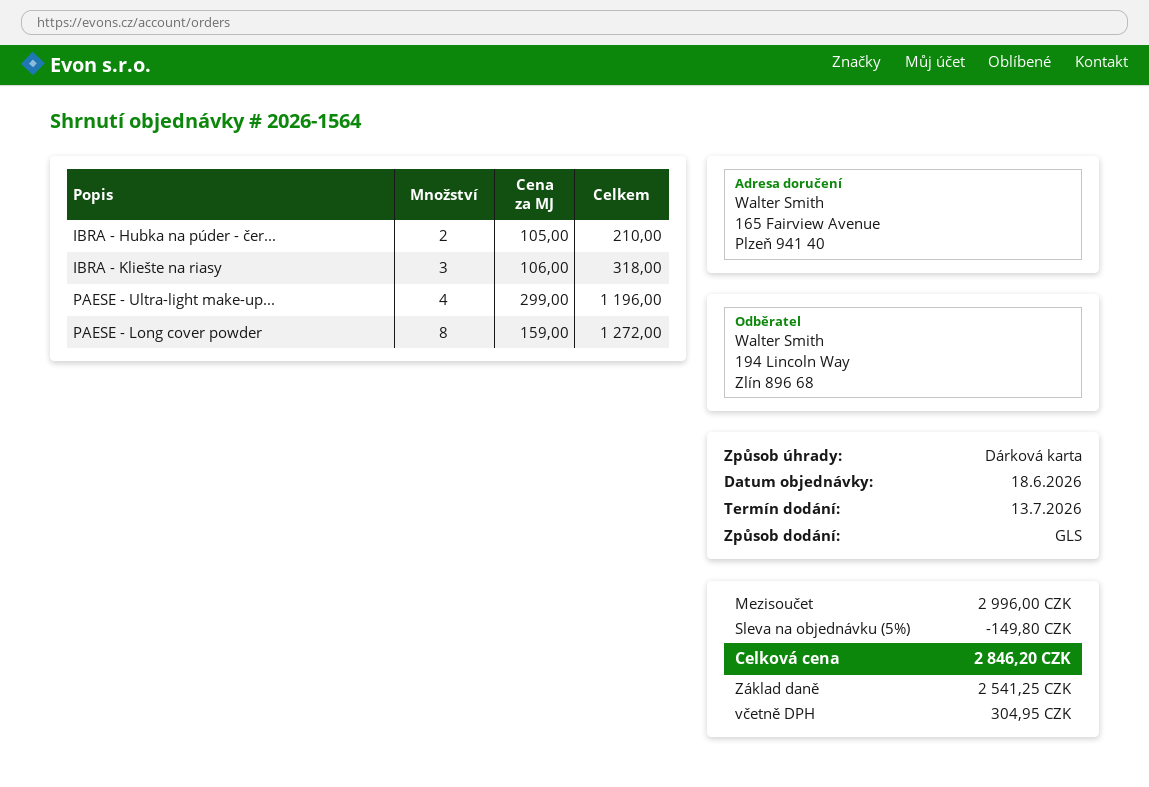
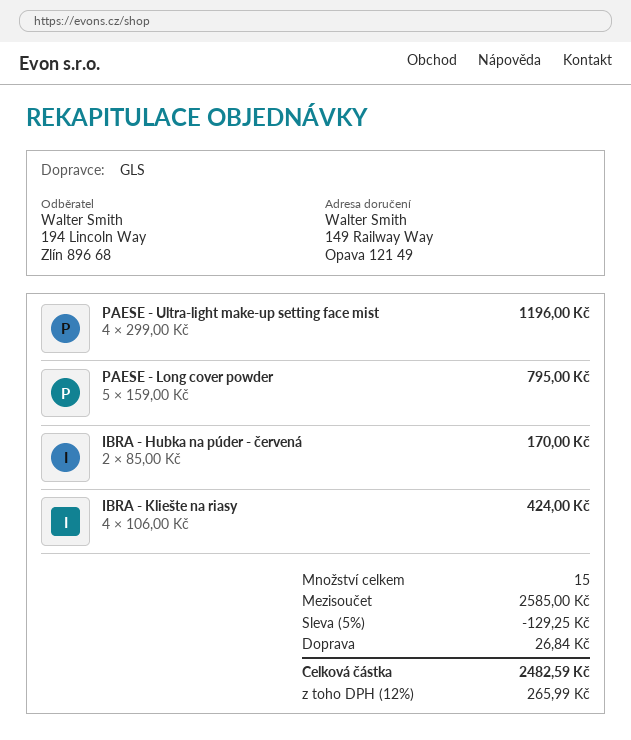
ship to: 165 Fairview Avenue, Plzeň 941 40 -> 149 Railway Way, Opava 121 49
IBRA - Hubka na púder - čer...: 2 x 105.00 = 210.00 -> 2 x 85.00 = 170.00
IBRA - Kliešte na riasy: 3 x 106.00 = 318.00 -> 4 x 106.00 = 424.00
PAESE - Long cover powder: 8 x 159.00 = 1272.00 -> 5 x 159.00 = 795.00
subtotal: 2996.00 -> 2585.00
discount: 5% = 149.80 -> 5% = 129.25
shipping: none -> 26.84
tax: 304.95 -> 265.99
total: 2846.20 -> 2482.59

